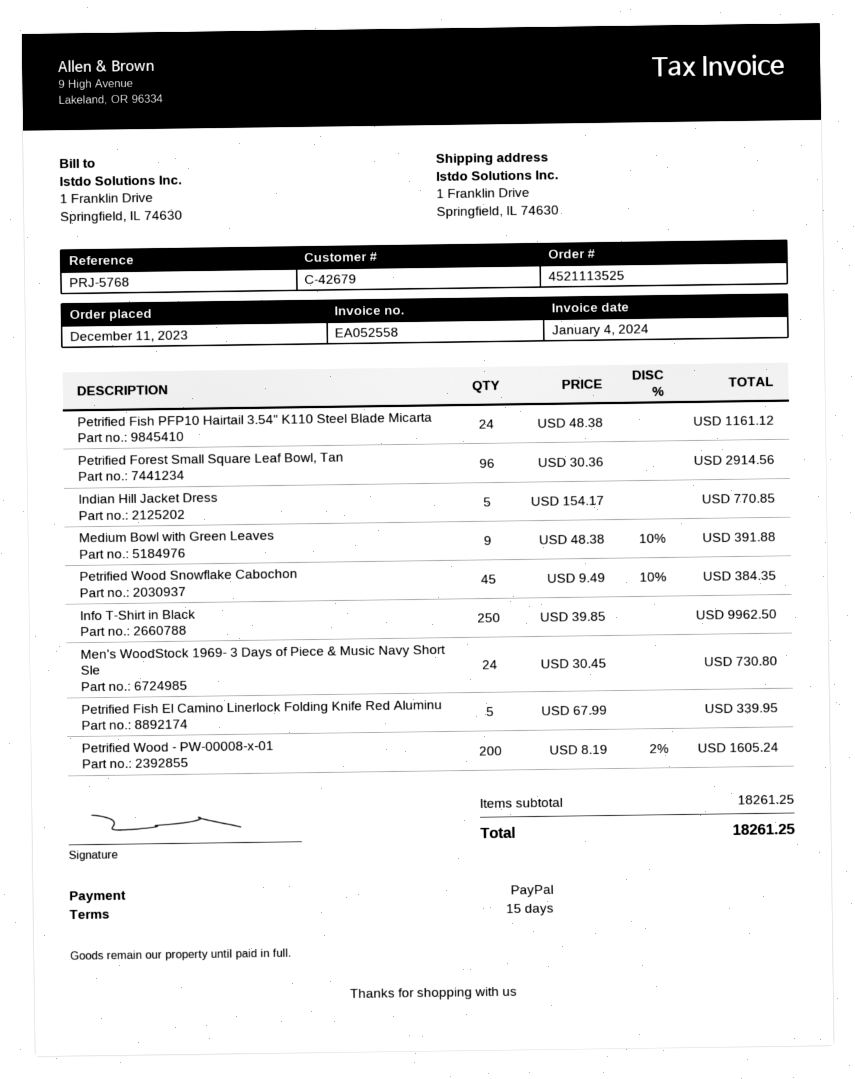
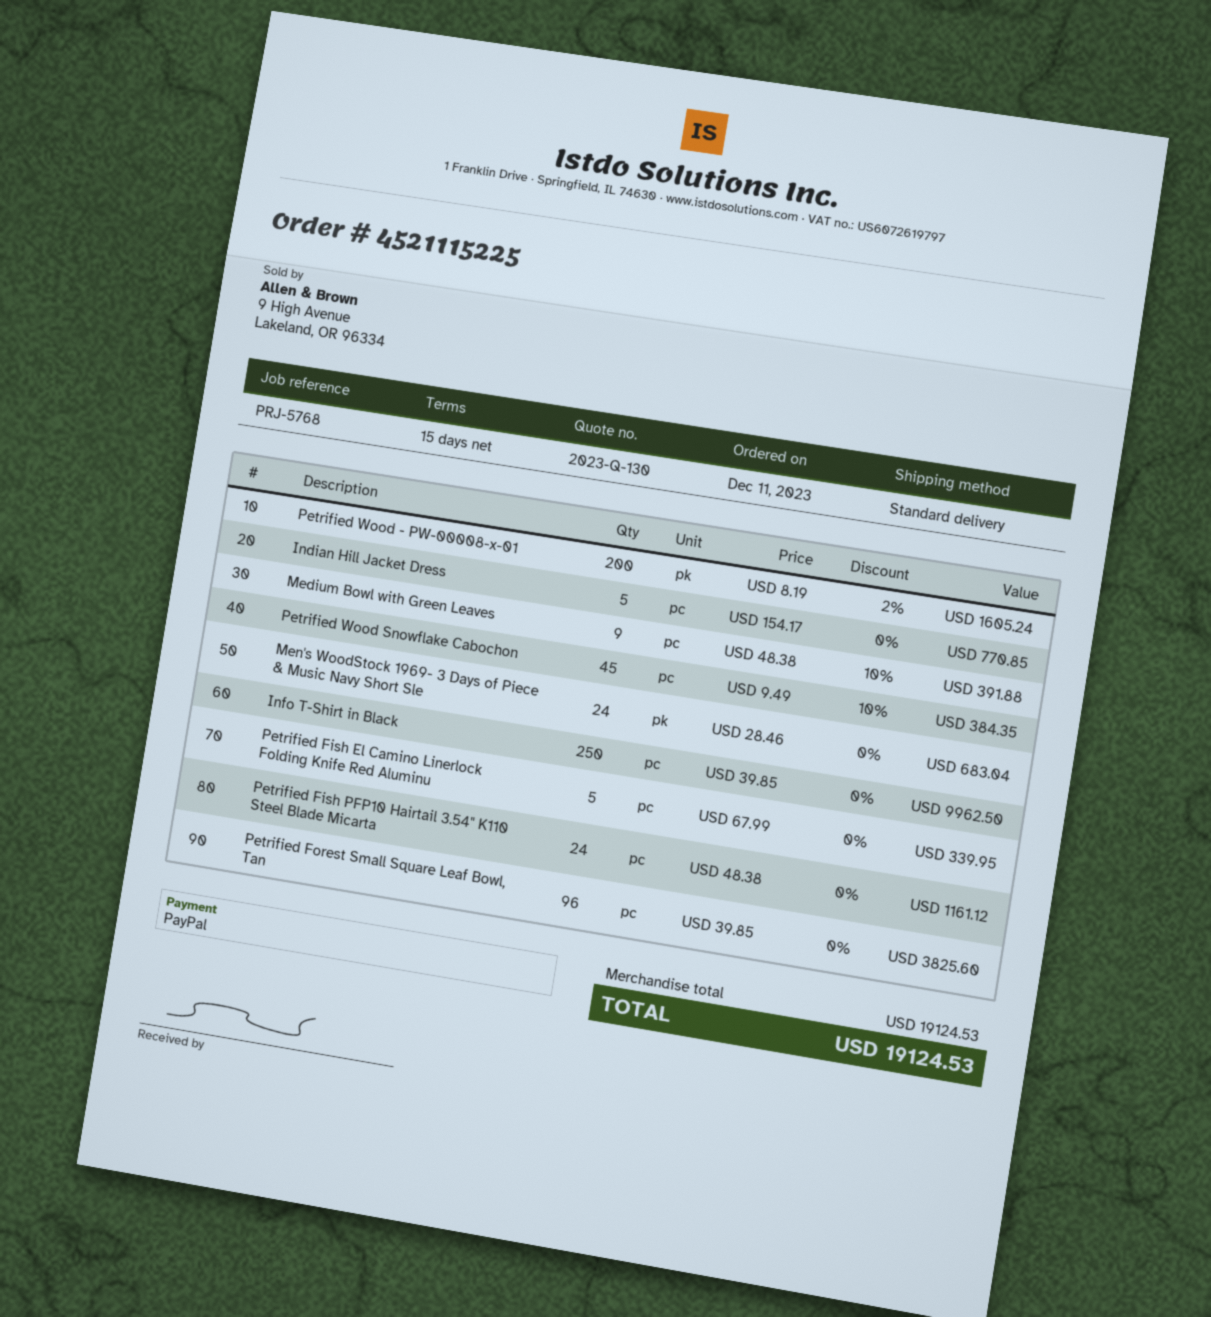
order number: 4521113525 -> 4521115225
Petrified Forest Small Square Leaf Bowl, Tan: 96 x 30.36 = 2914.56 -> 96 x 39.85 = 3825.60
Men's WoodStock 1969- 3 Days of Piece & Music Navy Short Sle: 24 x 30.45 = 730.80 -> 24 x 28.46 = 683.04
subtotal: 18261.25 -> 19124.53
total: 18261.25 -> 19124.53

